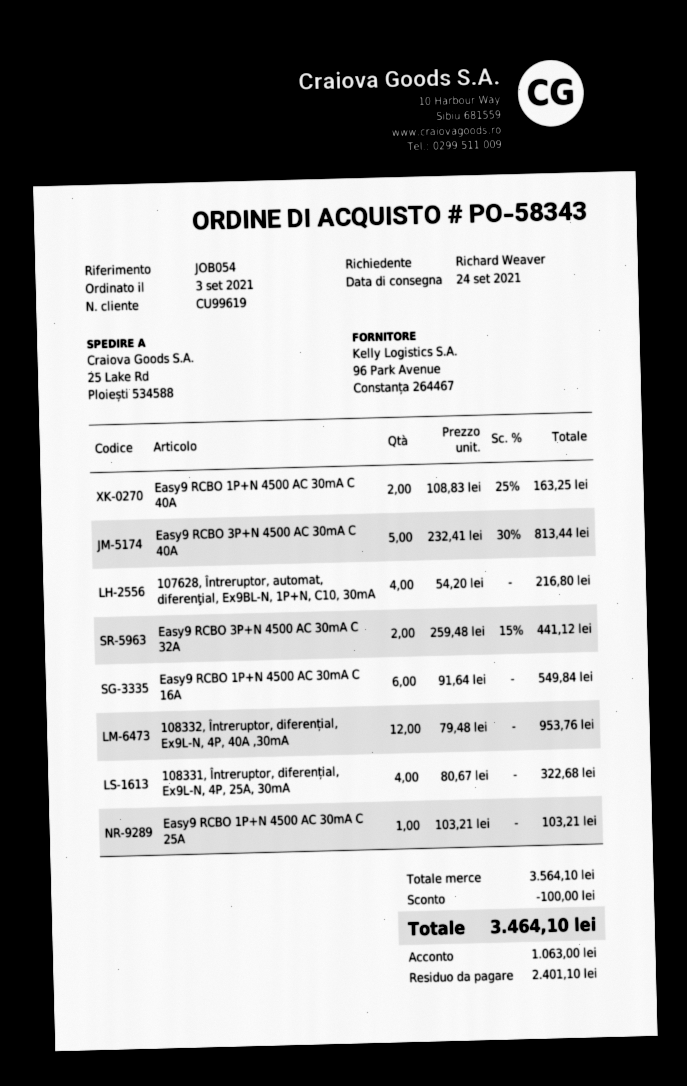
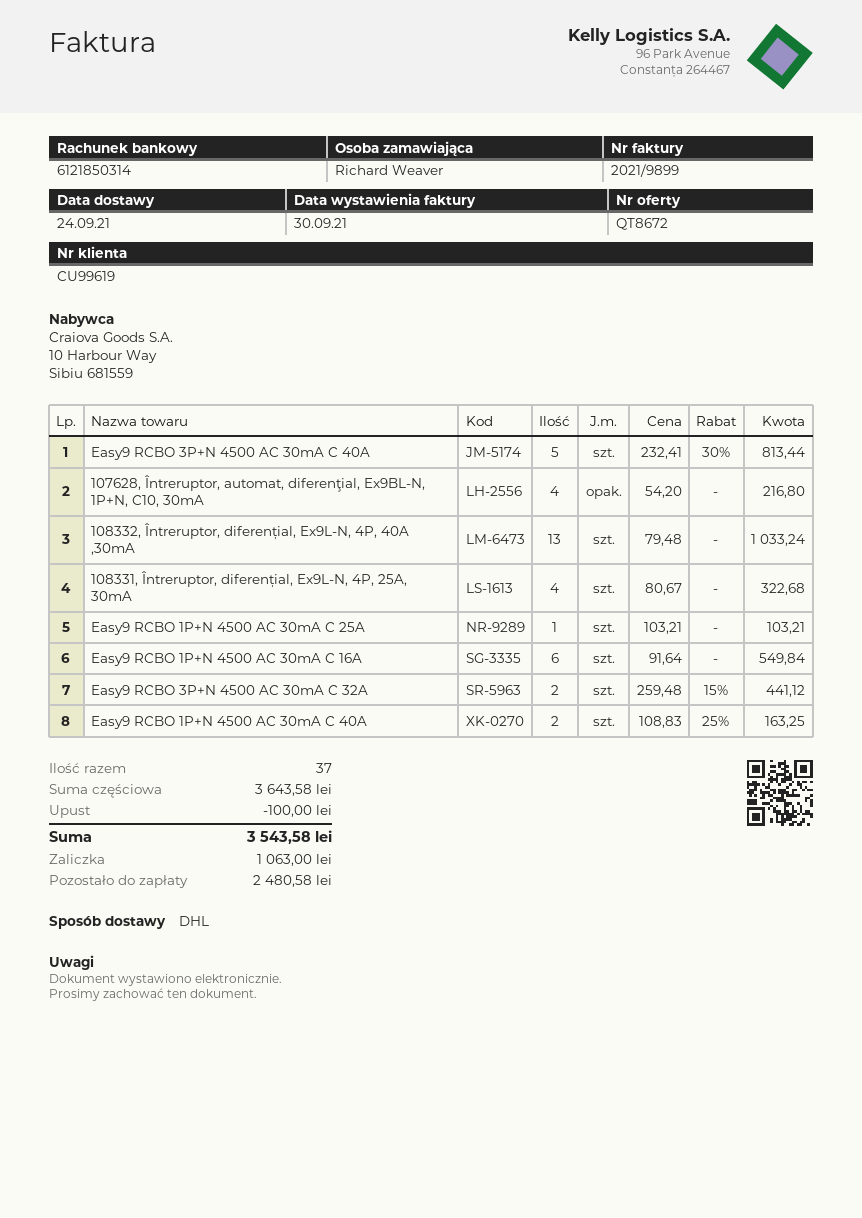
108332, Întreruptor, diferențial, Ex9L-N, 4P, 40A ,30mA: 12 x 79.48 = 953.76 -> 13 x 79.48 = 1033.24
subtotal: 3564.10 -> 3643.58
total: 3464.10 -> 3543.58
balance: 2401.10 -> 2480.58

